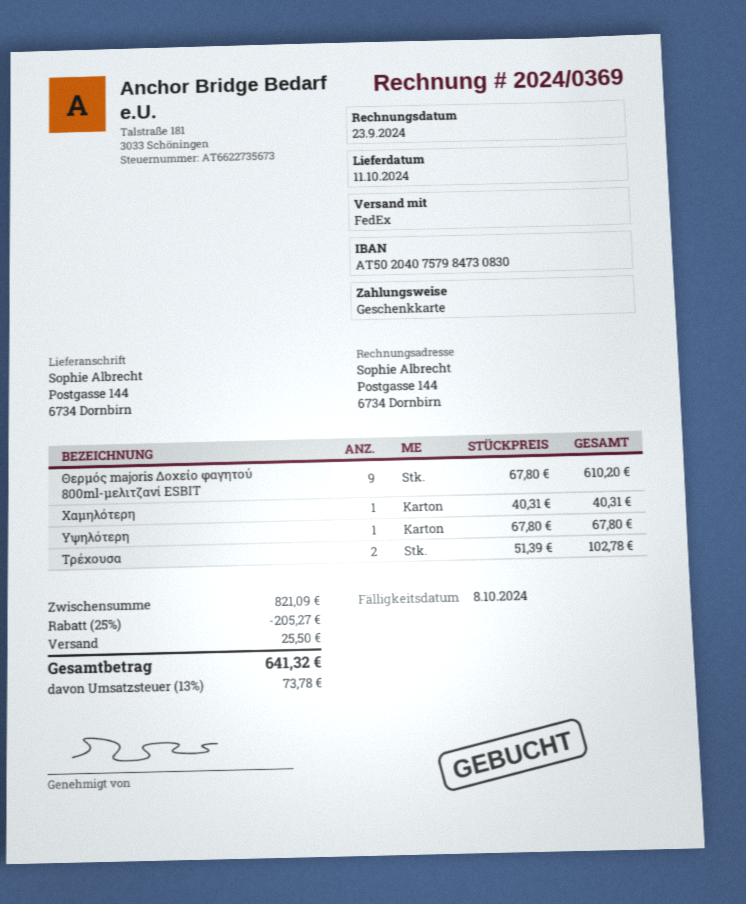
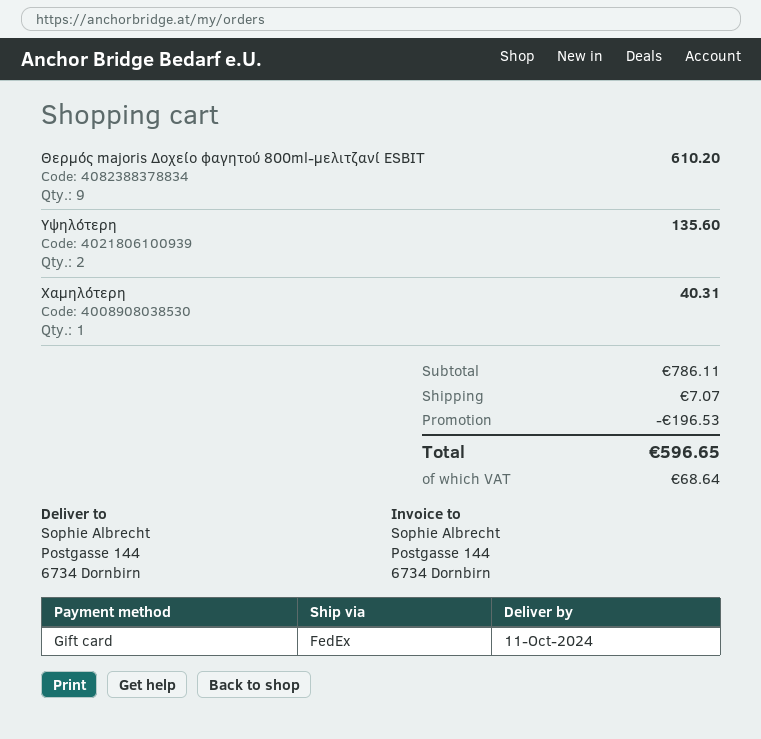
Υψηλότερη: 1 for 67.80 -> 2 for 135.60
Τρέχουσα: 2 for 102.78 -> none
subtotal: 821.09 -> 786.11
discount: 205.27 -> 196.53
shipping: 25.50 -> 7.07
tax: 73.78 -> 68.64
total: 641.32 -> 596.65

